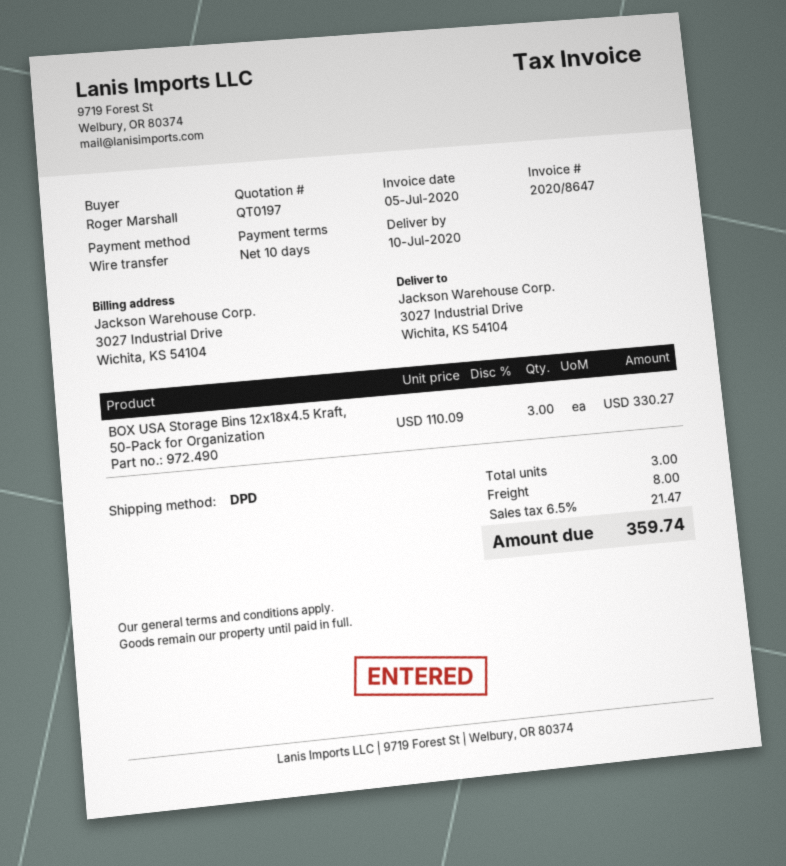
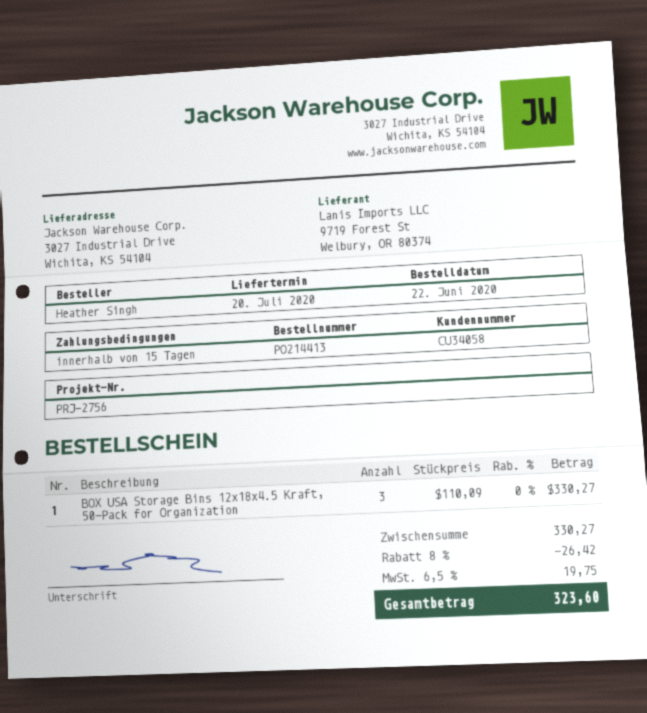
delivery date: 2020-07-10 -> 2020-07-20
payment terms: 10 days -> 15 days
ordered by: Roger Marshall -> Heather Singh
discount: none -> 8% = 26.42
shipping: 8.00 -> none
tax: 6.5% = 21.47 -> 6.5% = 19.75
total: 359.74 -> 323.60

